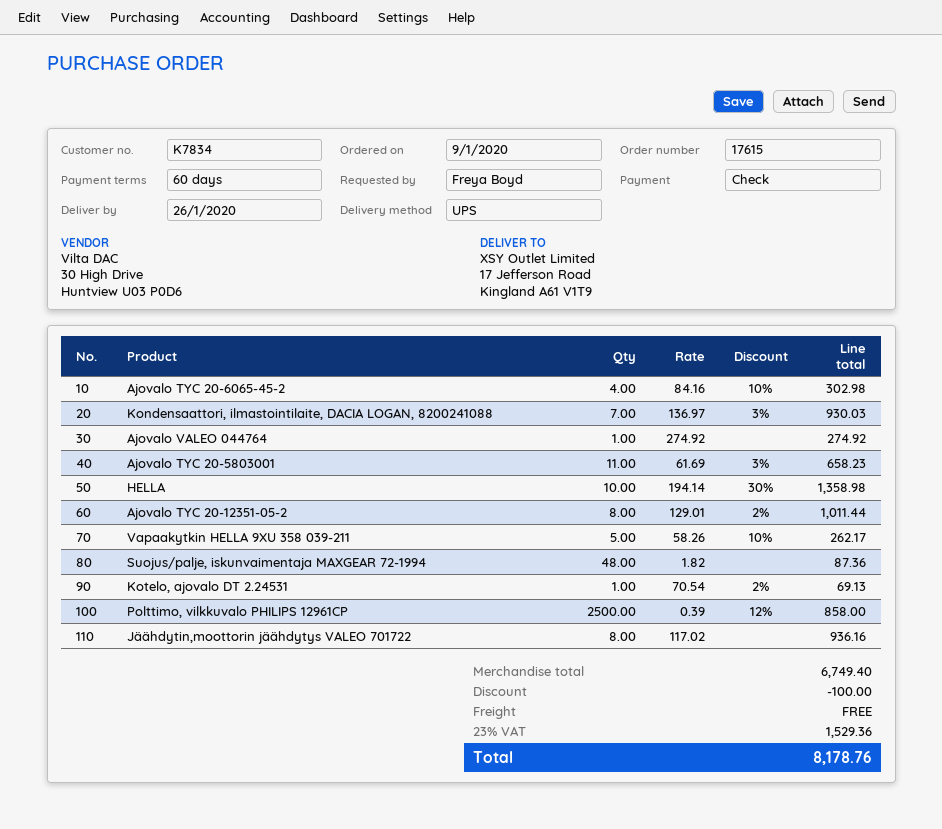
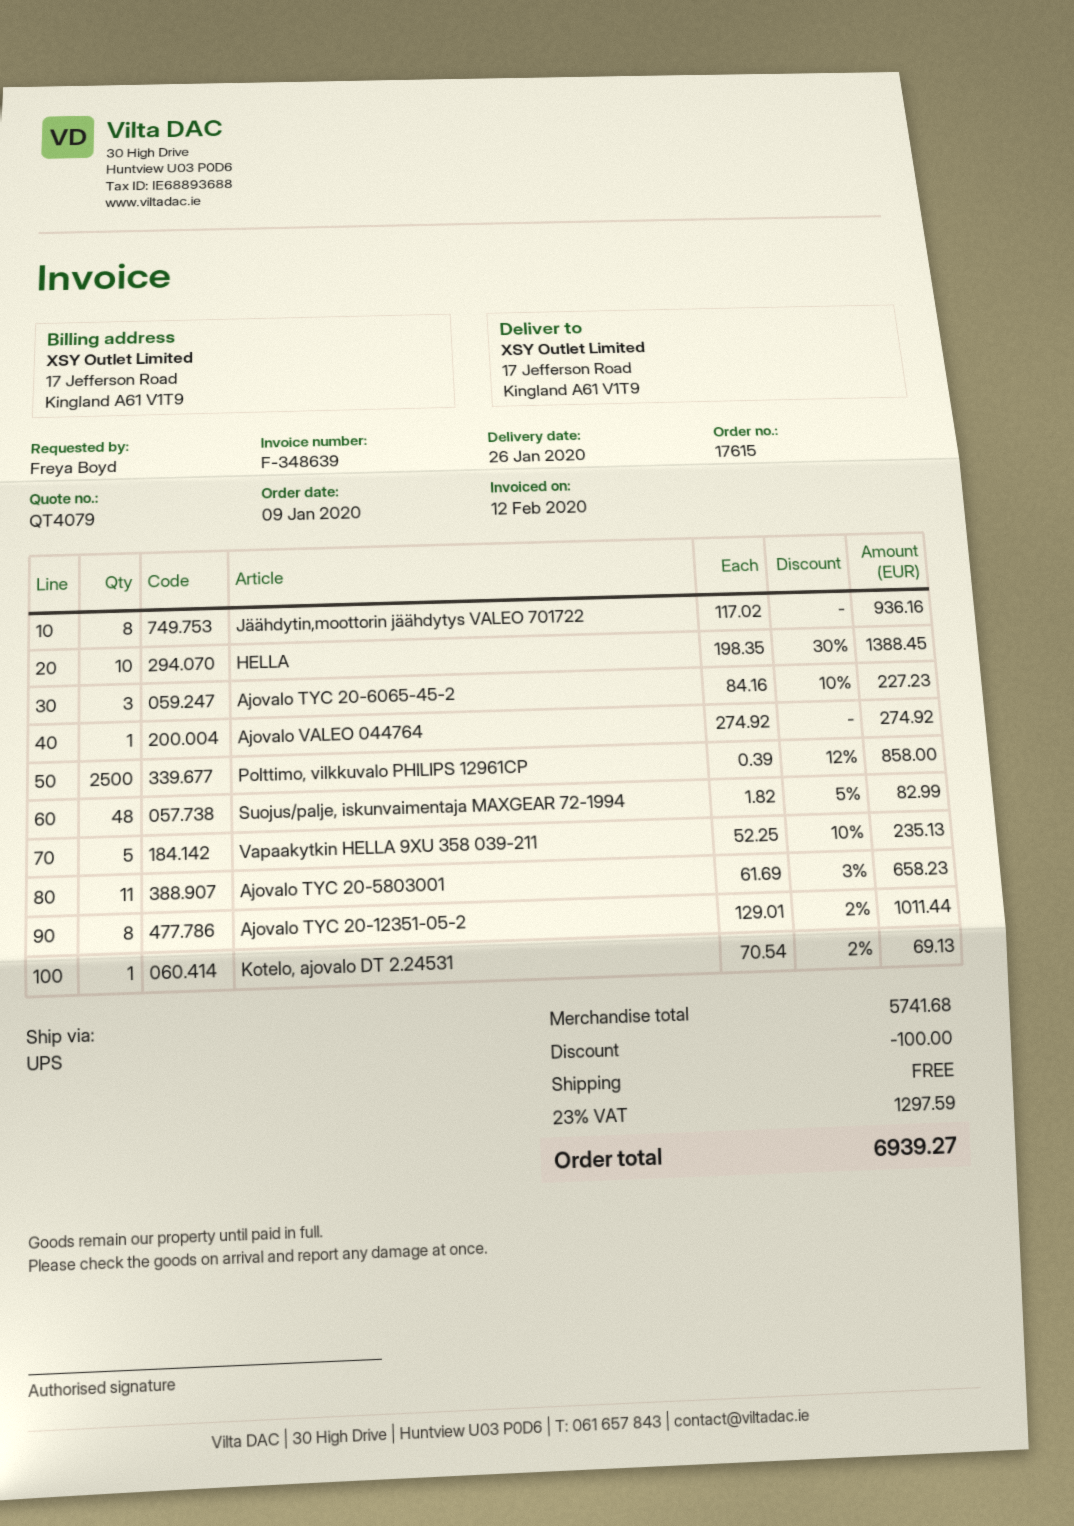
Ajovalo TYC 20-6065-45-2: 4 x 84.16 - 10% = 302.98 -> 3 x 84.16 - 10% = 227.23
Kondensaattori, ilmastointilaite, DACIA LOGAN, 8200241088: 7 x 136.97 - 3% = 930.03 -> none
HELLA: 10 x 194.14 - 30% = 1358.98 -> 10 x 198.35 - 30% = 1388.45
Vapaakytkin HELLA 9XU 358 039-211: 5 x 58.26 - 10% = 262.17 -> 5 x 52.25 - 10% = 235.13
Suojus/palje, iskunvaimentaja MAXGEAR 72-1994: 48 x 1.82 = 87.36 -> 48 x 1.82 - 5% = 82.99
subtotal: 6749.40 -> 5741.68
tax: 23% = 1529.36 -> 23% = 1297.59
total: 8178.76 -> 6939.27

